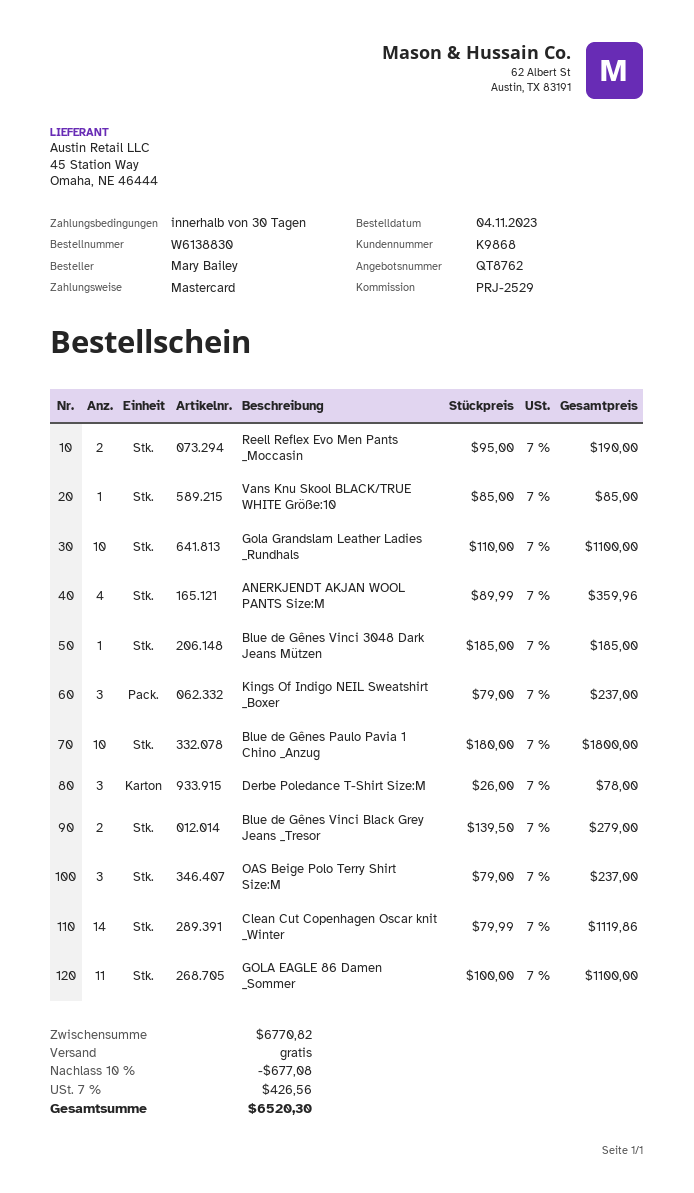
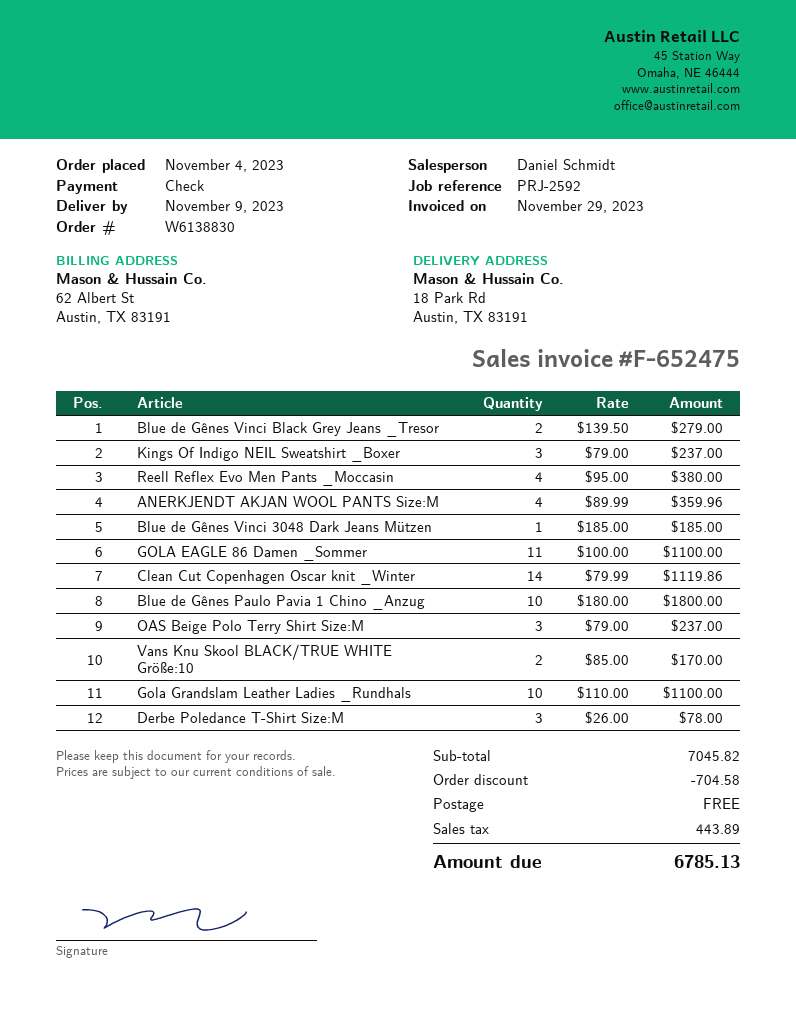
reference: PRJ-2529 -> PRJ-2592
payment method: Mastercard -> cheque
Reell Reflex Evo Men Pants _Moccasin: 2 x 95.00 = 190.00 -> 4 x 95.00 = 380.00
Vans Knu Skool BLACK/TRUE WHITE Größe:10: 1 x 85.00 = 85.00 -> 2 x 85.00 = 170.00
subtotal: 6770.82 -> 7045.82
discount: 677.08 -> 704.58
tax: 426.56 -> 443.89
total: 6520.30 -> 6785.13

